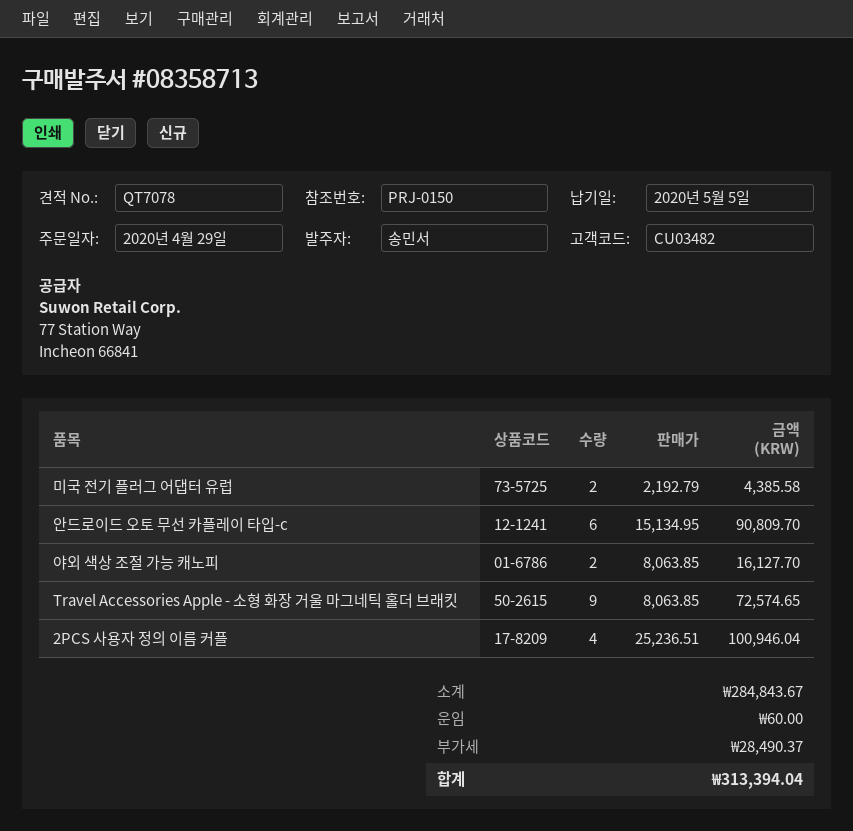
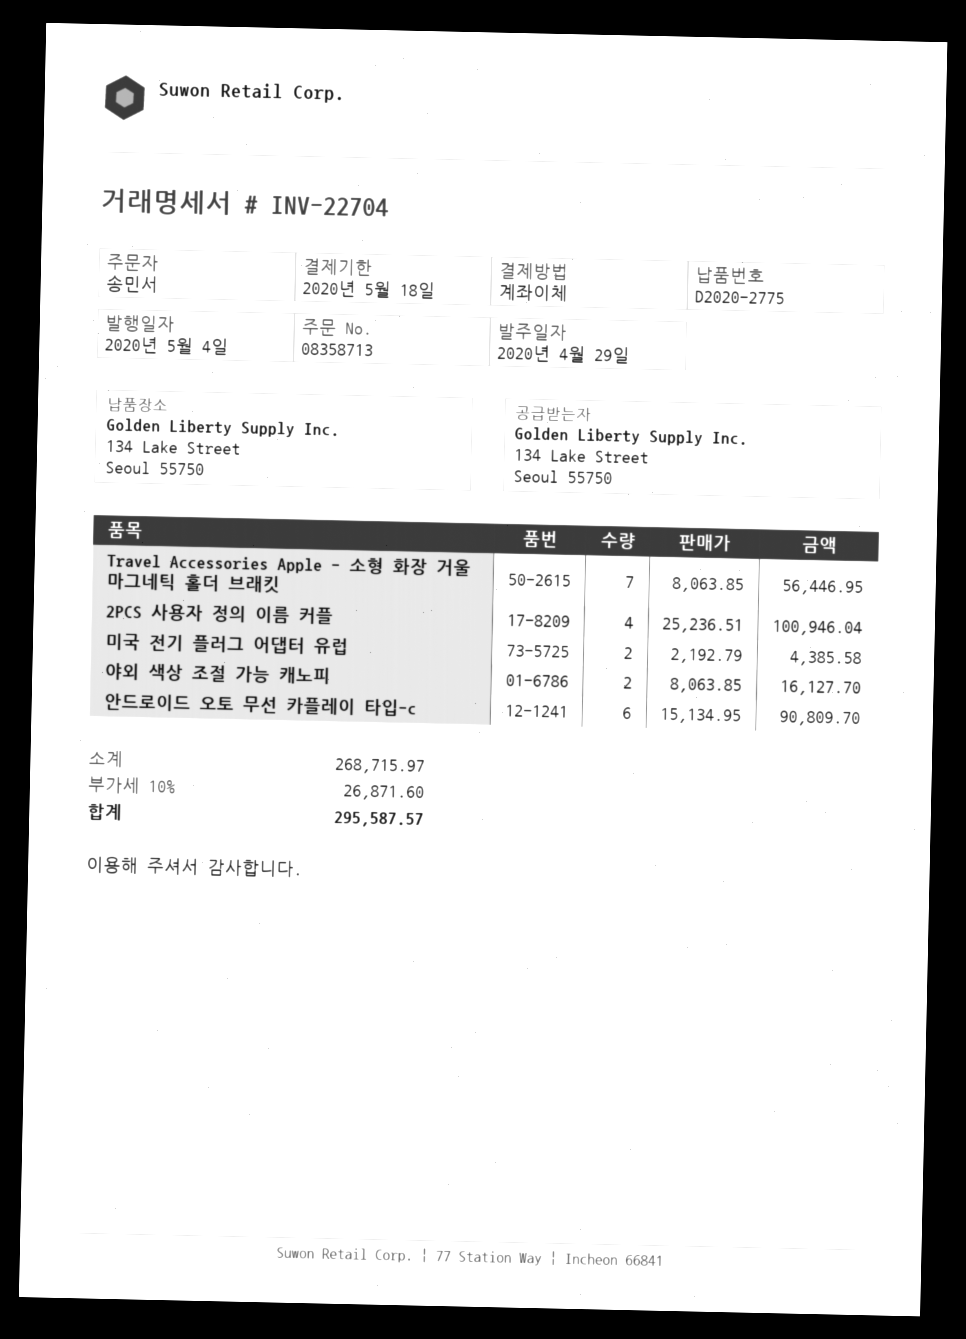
Travel Accessories Apple - 소형 화장 거울 마그네틱 홀더 브래킷: 9 x 8063.85 = 72574.65 -> 7 x 8063.85 = 56446.95
subtotal: 284843.67 -> 268715.97
shipping: 60.00 -> none
tax: 28490.37 -> 26871.60
total: 313394.04 -> 295587.57

